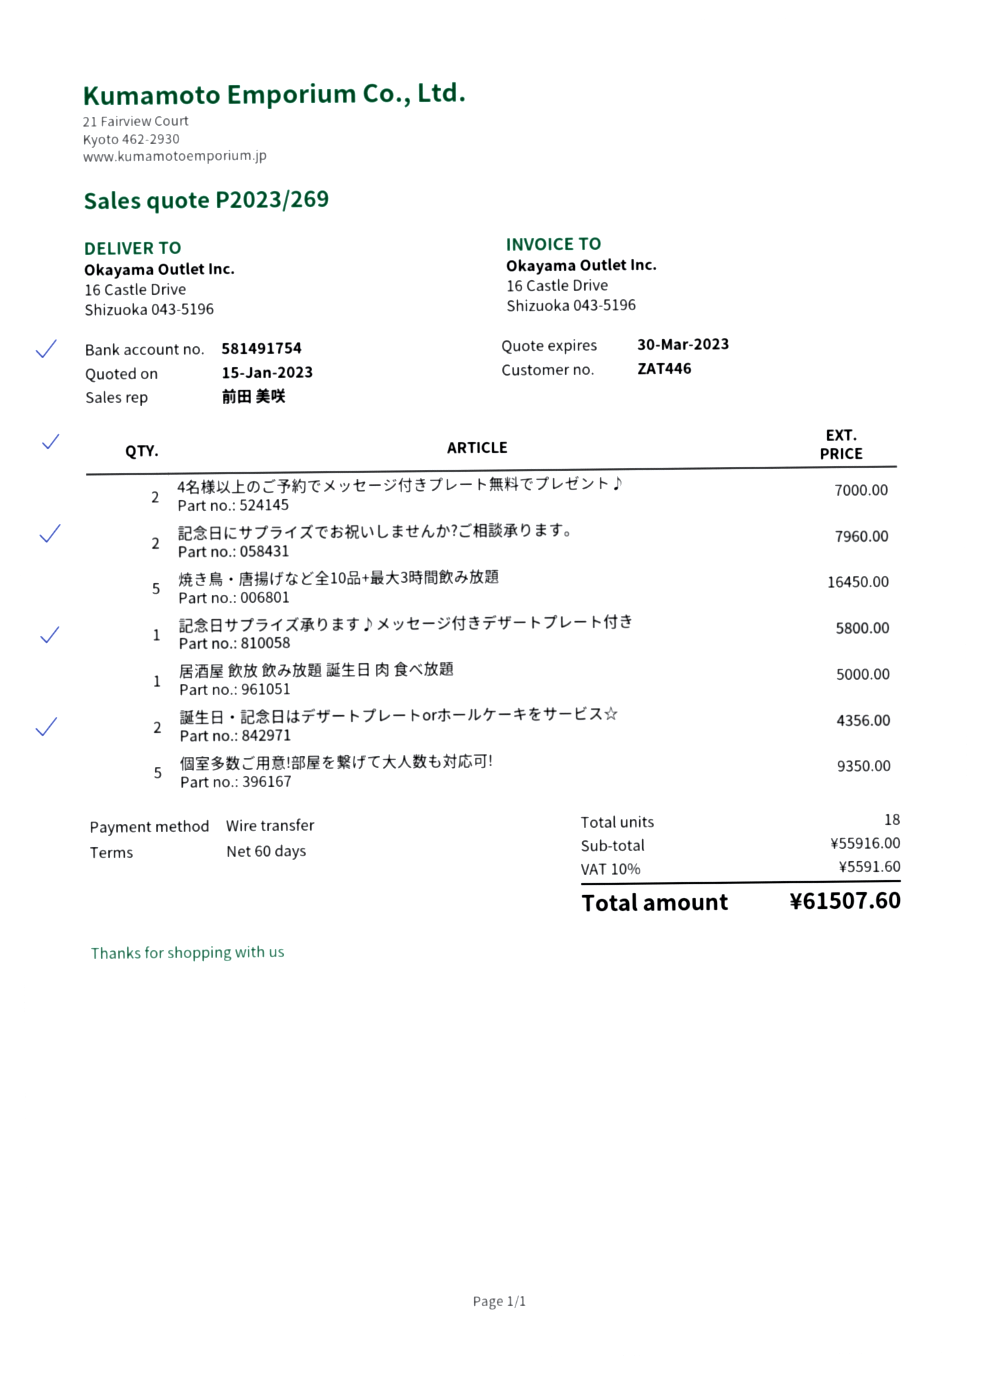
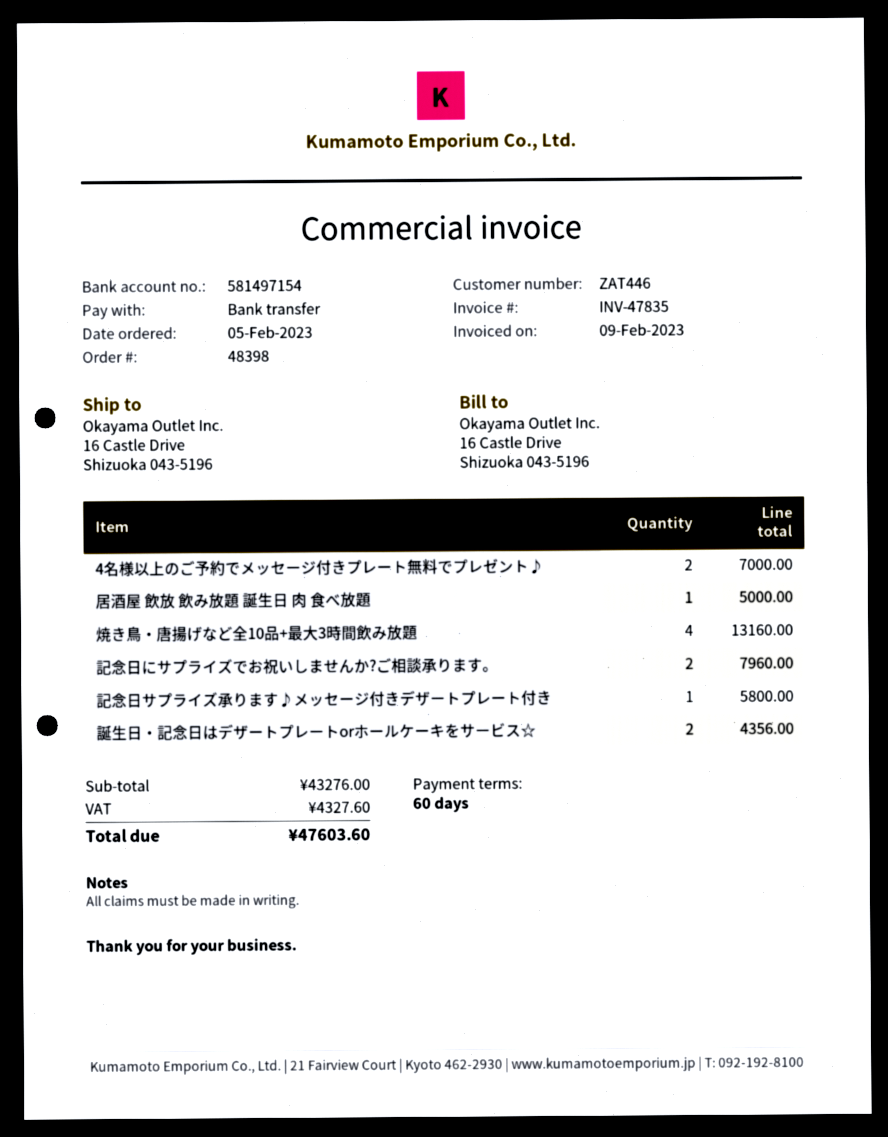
bank account: 581491754 -> 581497154
焼き鳥・唐揚げなど全10品+最大3時間飲み放題: 5 for 16450.00 -> 4 for 13160.00
個室多数ご用意!部屋を繋げて大人数も対応可!: 5 for 9350.00 -> none
subtotal: 55916.00 -> 43276.00
tax: 5591.60 -> 4327.60
total: 61507.60 -> 47603.60

